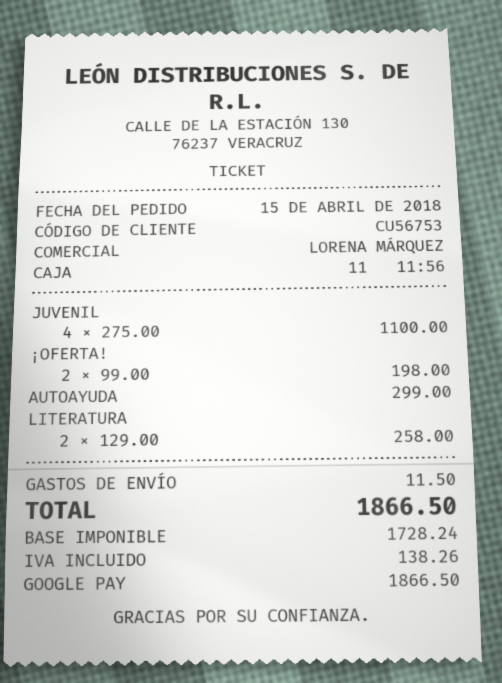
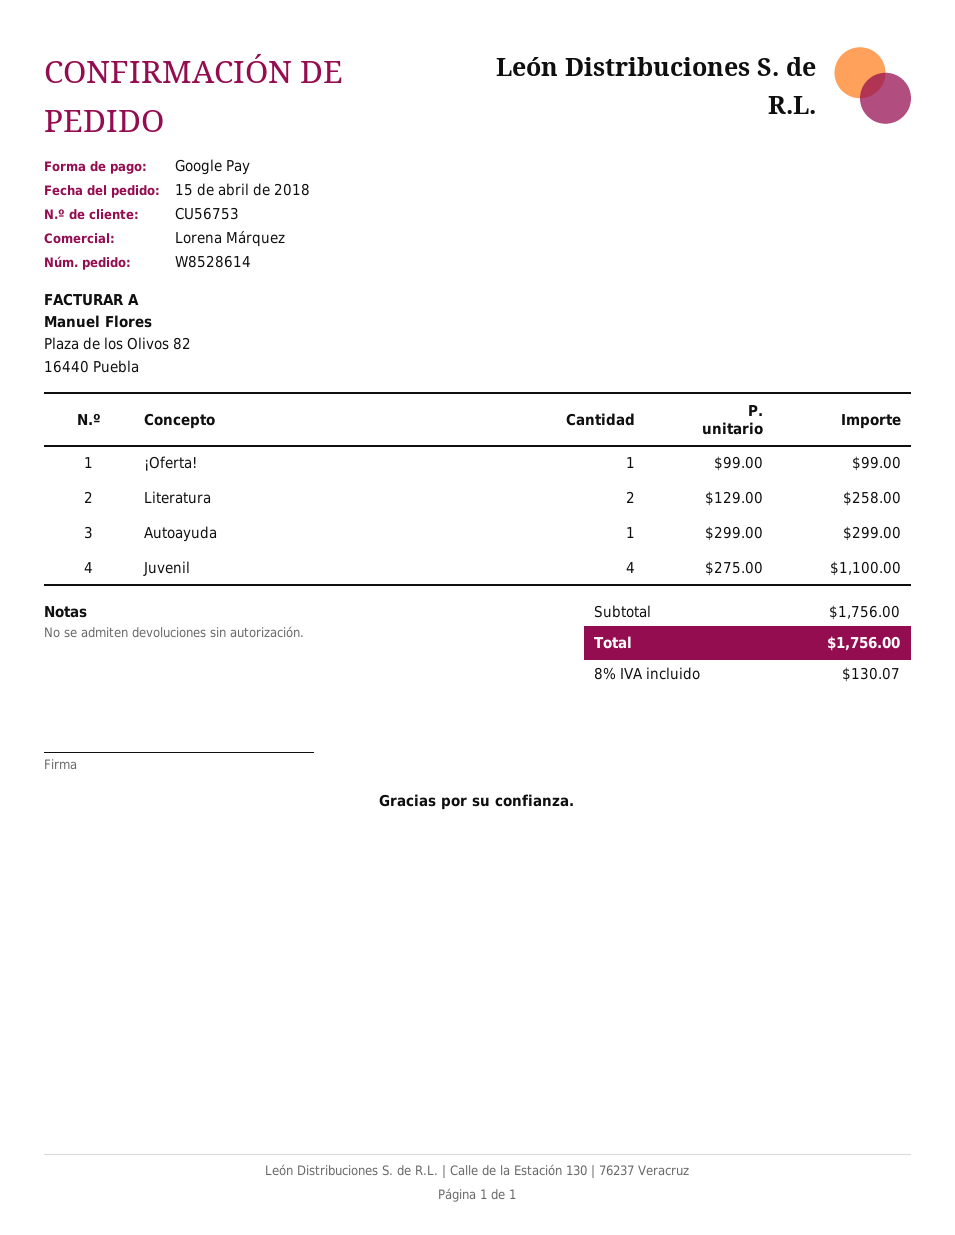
¡OFERTA!: 2 x 99.00 = 198.00 -> 1 x 99.00 = 99.00
shipping: 11.50 -> none
tax: 138.26 -> 130.07
total: 1866.50 -> 1756.00

